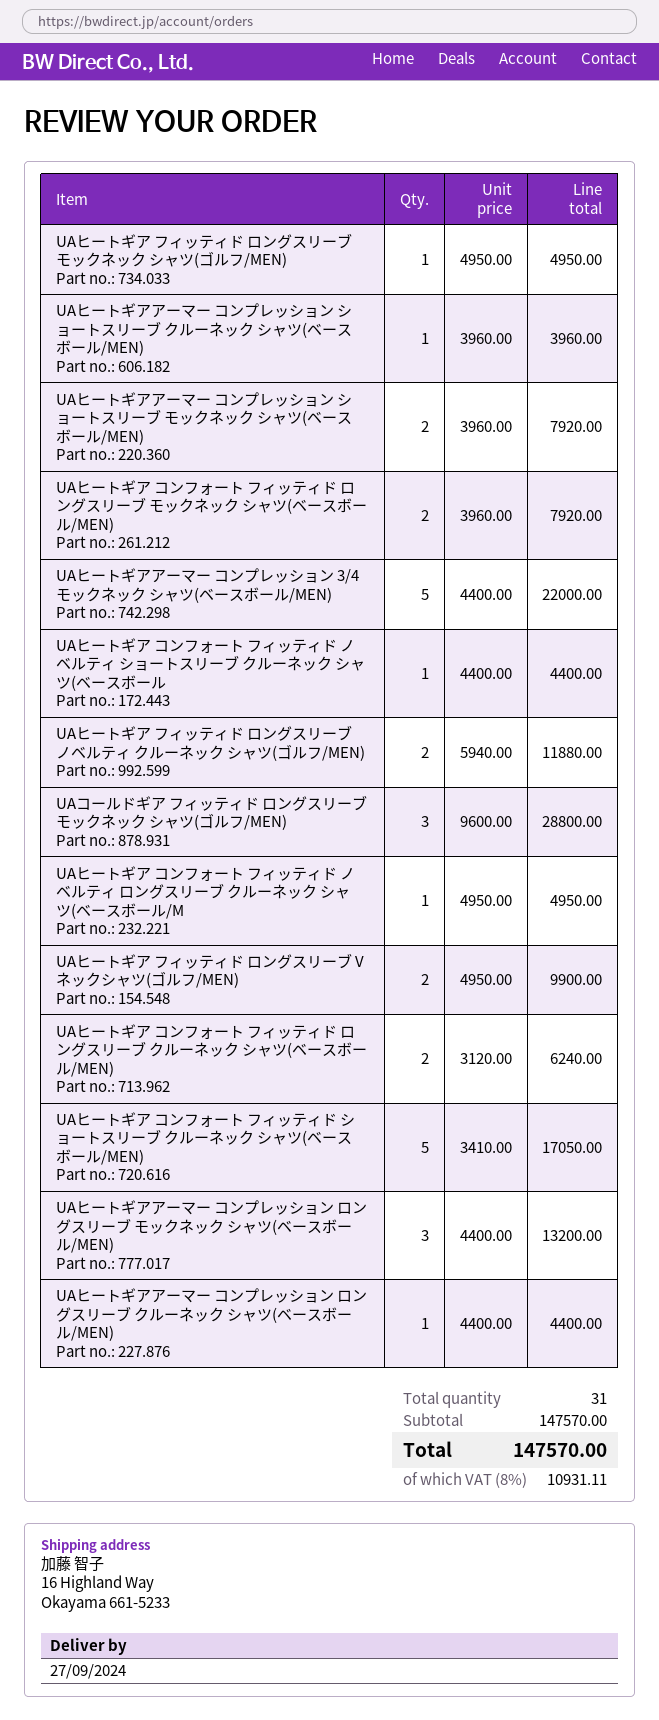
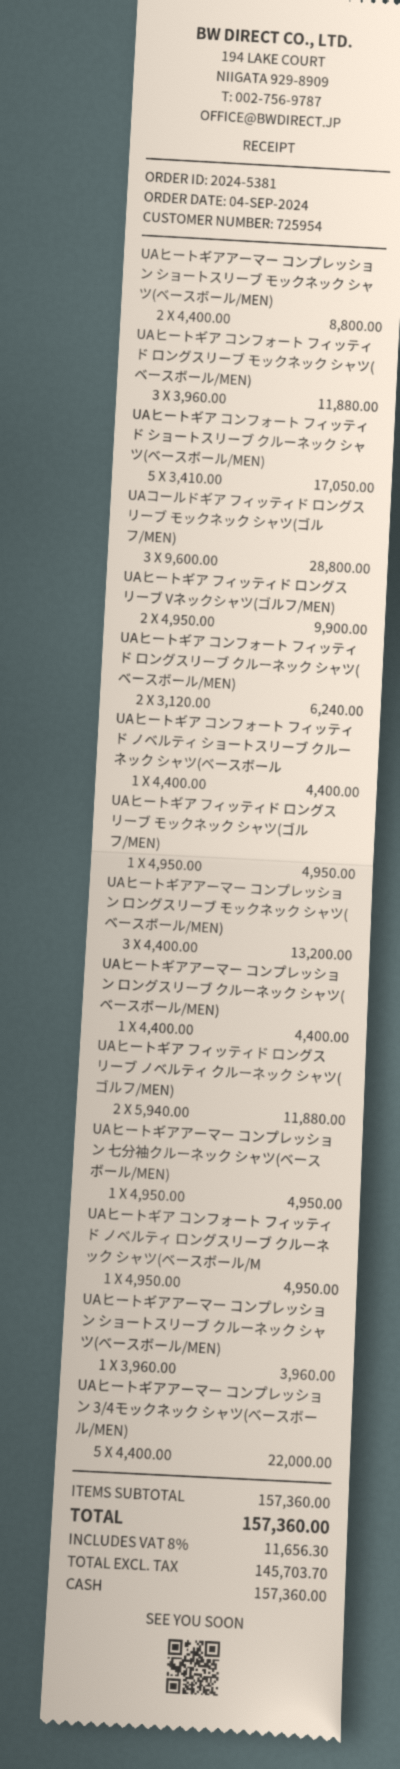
UAヒートギアアーマー コンプレッション ショートスリーブ モックネック シャツ(ベースボール/MEN): 2 x 3960.00 = 7920.00 -> 2 x 4400.00 = 8800.00
UAヒートギア コンフォート フィッティド ロングスリーブ モックネック シャツ(ベースボール/MEN): 2 x 3960.00 = 7920.00 -> 3 x 3960.00 = 11880.00
UAヒートギアアーマー コンプレッション 七分袖クルーネック シャツ(ベースボール/MEN): none -> 1 x 4950.00 = 4950.00
subtotal: 147570.00 -> 157360.00
tax: 8% = 10931.11 -> 8% = 11656.30
total: 147570.00 -> 157360.00

